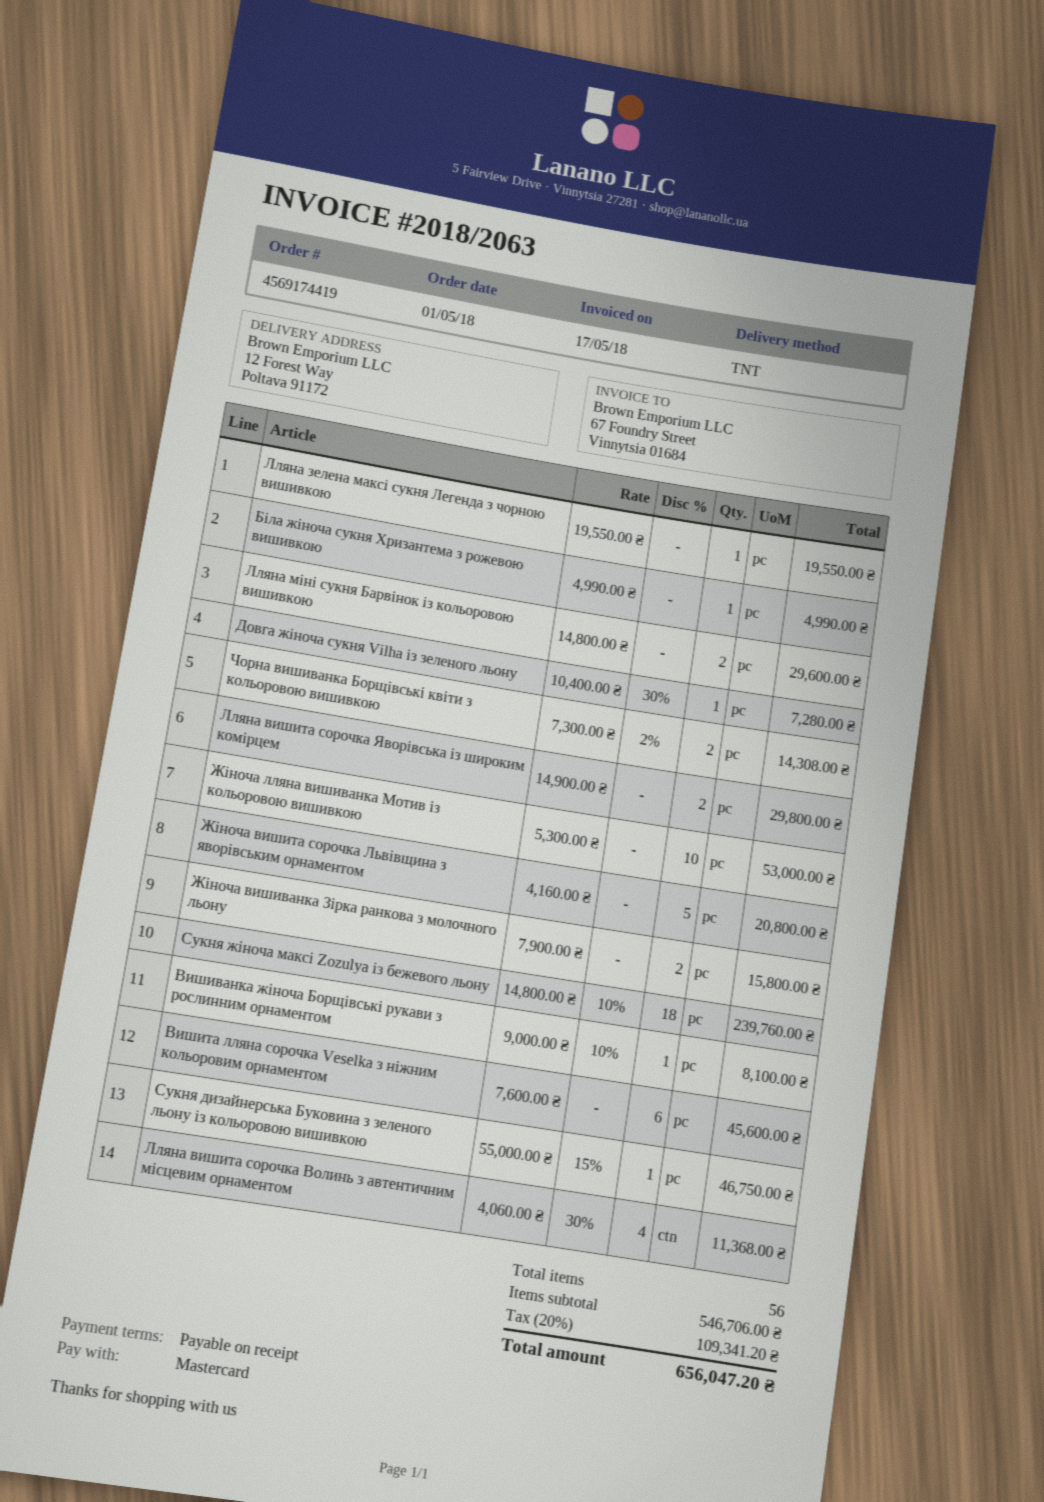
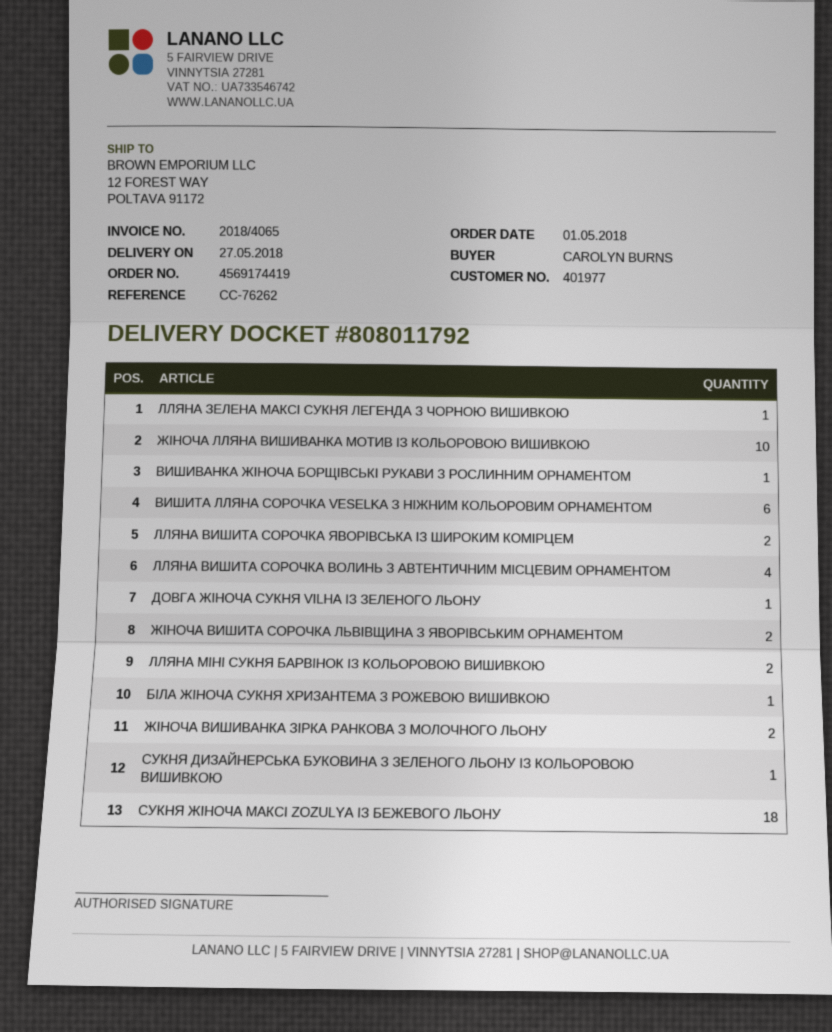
invoice number: 2018/2063 -> 2018/4065
Чорна вишиванка Борщівські квіти з кольоровою вишивкою: 2 -> none
Жіноча вишита сорочка Львівщина з яворівським орнаментом: 5 -> 2

